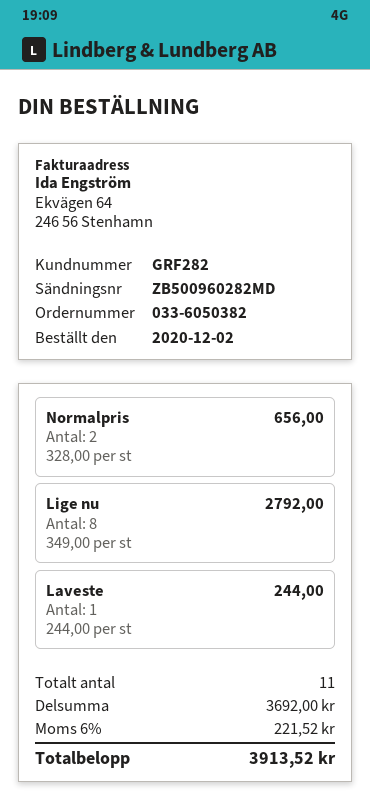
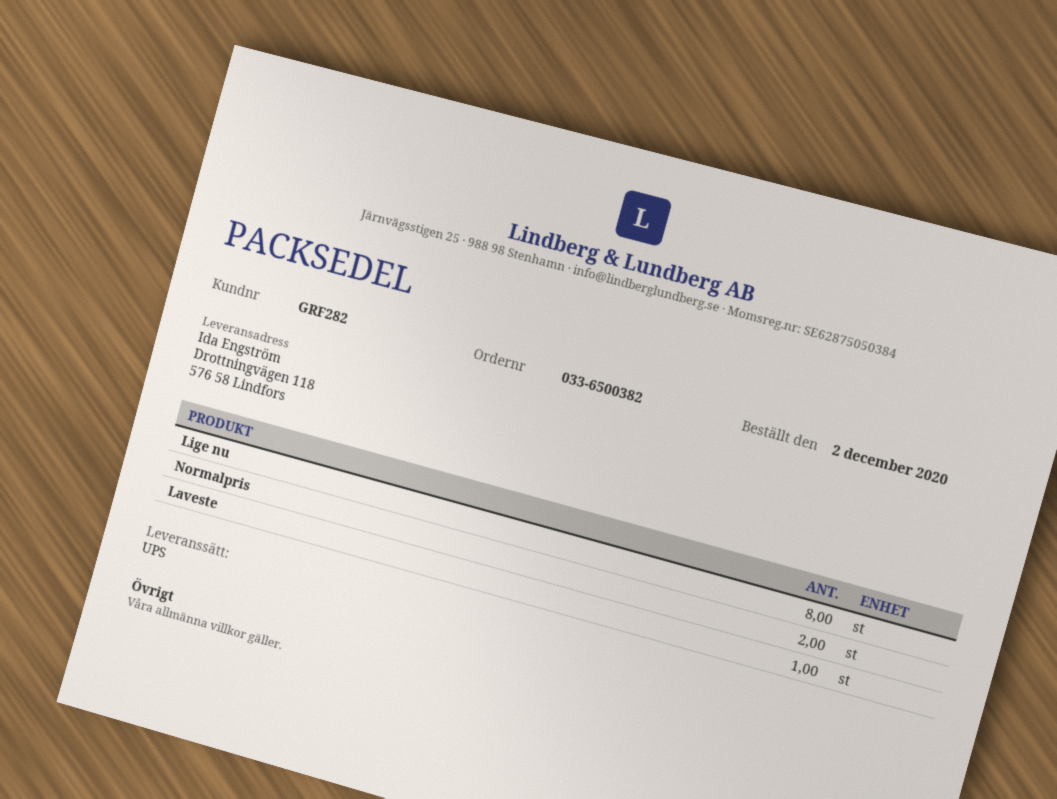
order number: 033-6050382 -> 033-6500382

